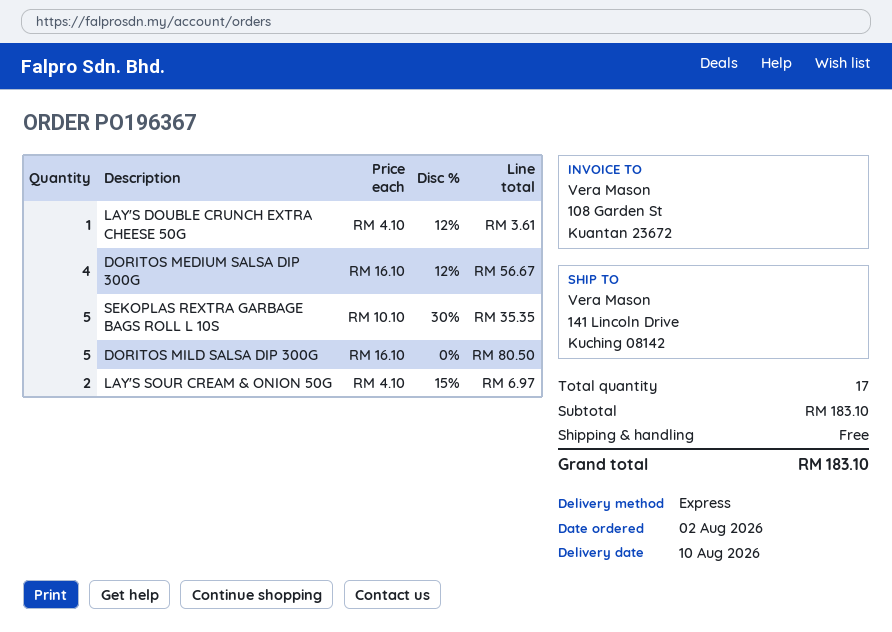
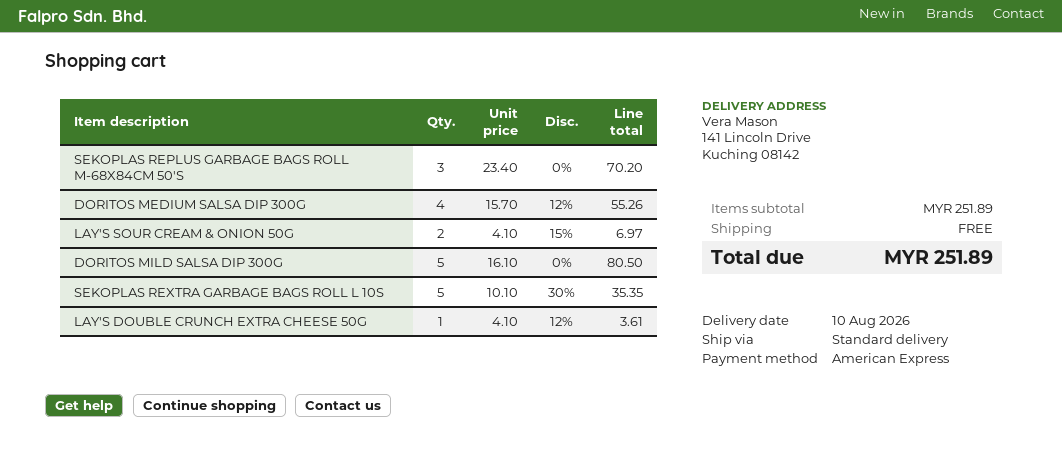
shipping method: express -> standard
DORITOS MEDIUM SALSA DIP 300G: 4 x 16.10 - 12% = 56.67 -> 4 x 15.70 - 12% = 55.26
SEKOPLAS REPLUS GARBAGE BAGS ROLL M-68X84CM 50'S: none -> 3 x 23.40 = 70.20
subtotal: 183.10 -> 251.89
total: 183.10 -> 251.89

